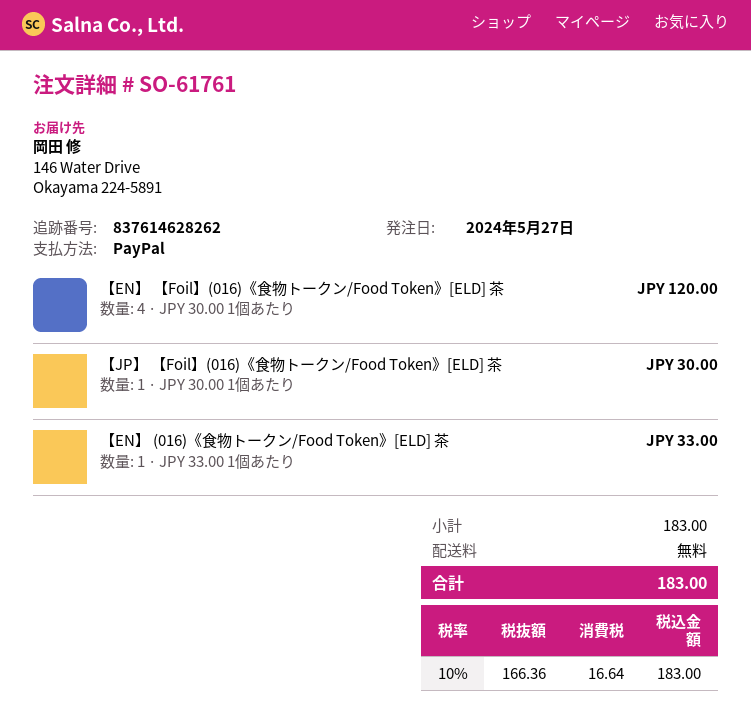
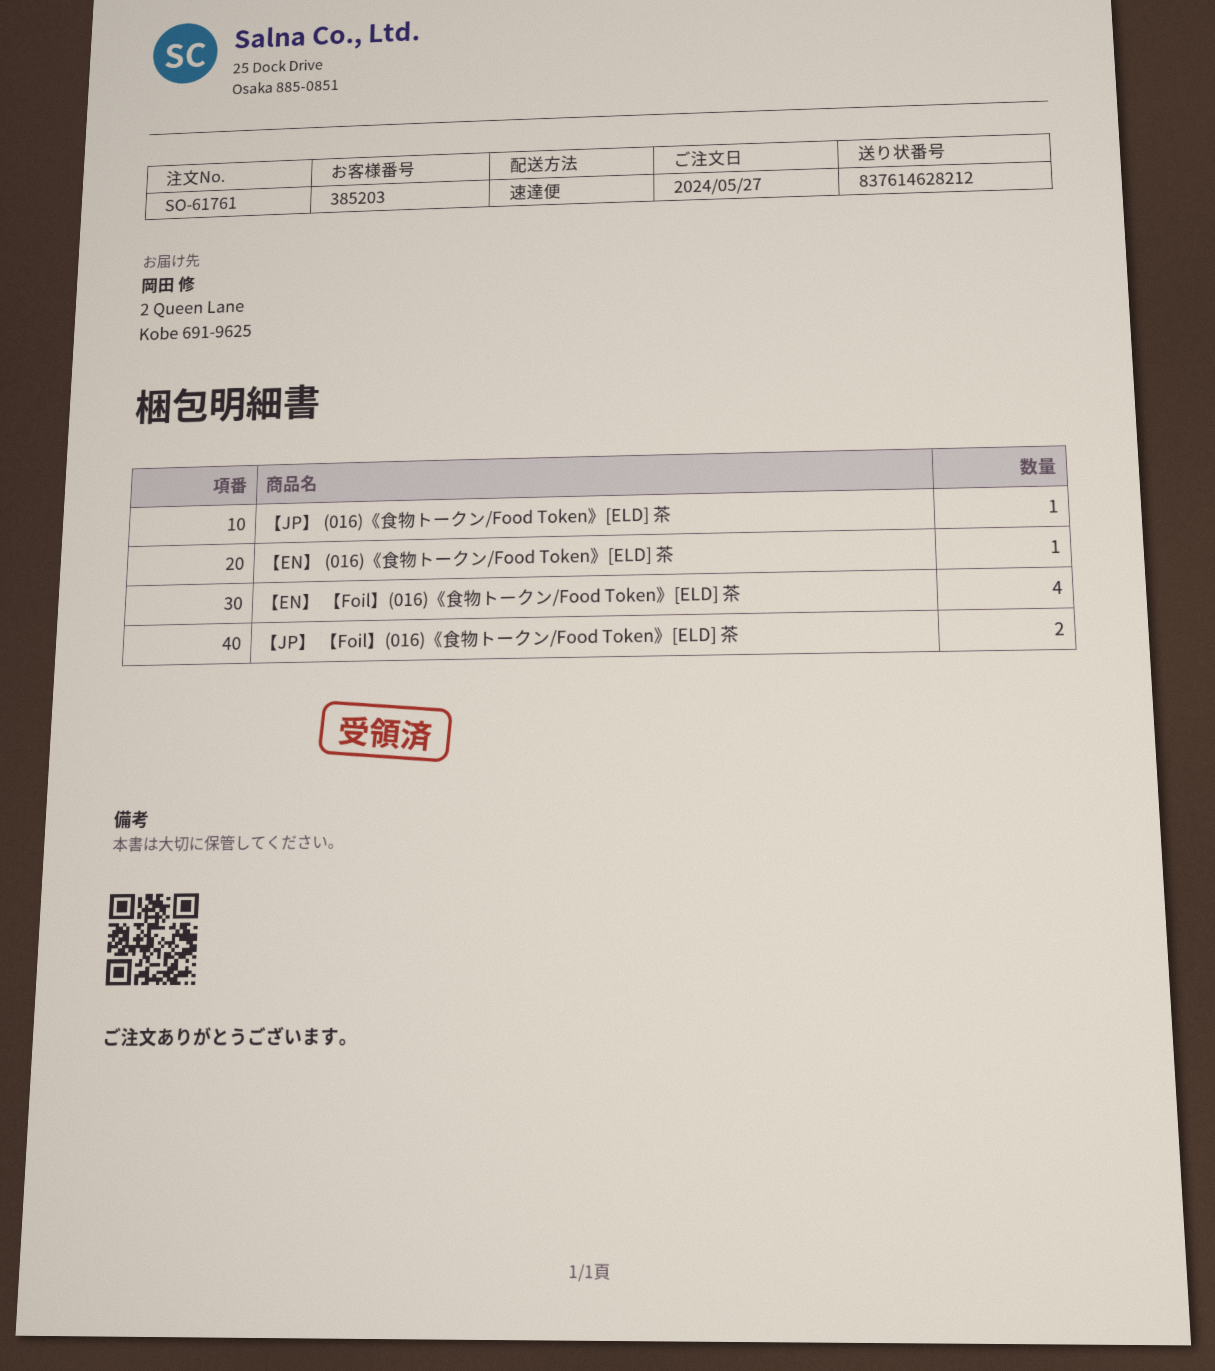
tracking number: 837614628262 -> 837614628212
ship to: 146 Water Drive, Okayama 224-5891 -> 2 Queen Lane, Kobe 691-9625
【JP】 【Foil】(016)《食物トークン/Food Token》[ELD] 茶: 1 -> 2
【JP】 (016)《食物トークン/Food Token》[ELD] 茶: none -> 1

